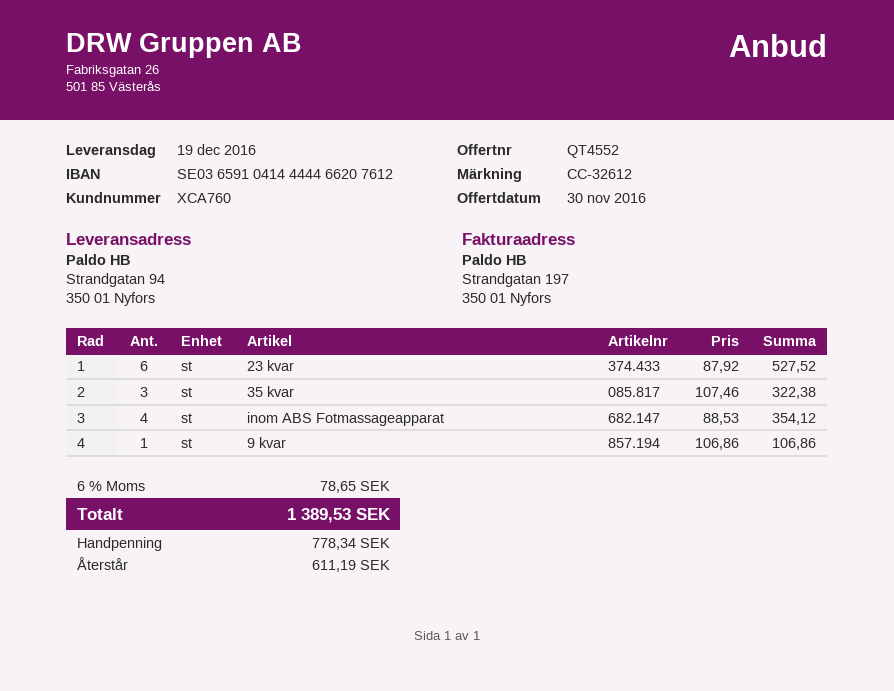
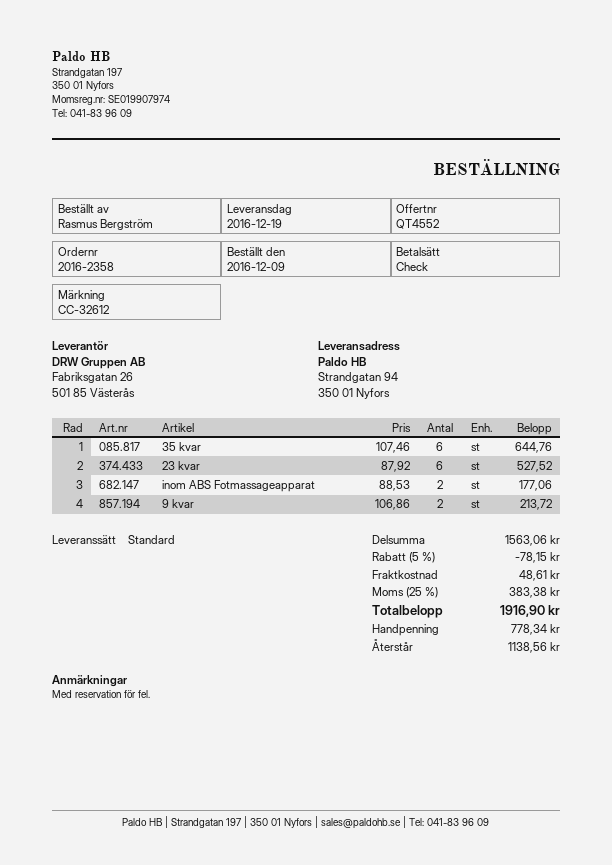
35 kvar: 3 x 107.46 = 322.38 -> 6 x 107.46 = 644.76
inom ABS Fotmassageapparat: 4 x 88.53 = 354.12 -> 2 x 88.53 = 177.06
9 kvar: 1 x 106.86 = 106.86 -> 2 x 106.86 = 213.72
discount: none -> 5% = 78.15
shipping: none -> 48.61
tax: 6% = 78.65 -> 25% = 383.38
total: 1389.53 -> 1916.90
balance: 611.19 -> 1138.56

